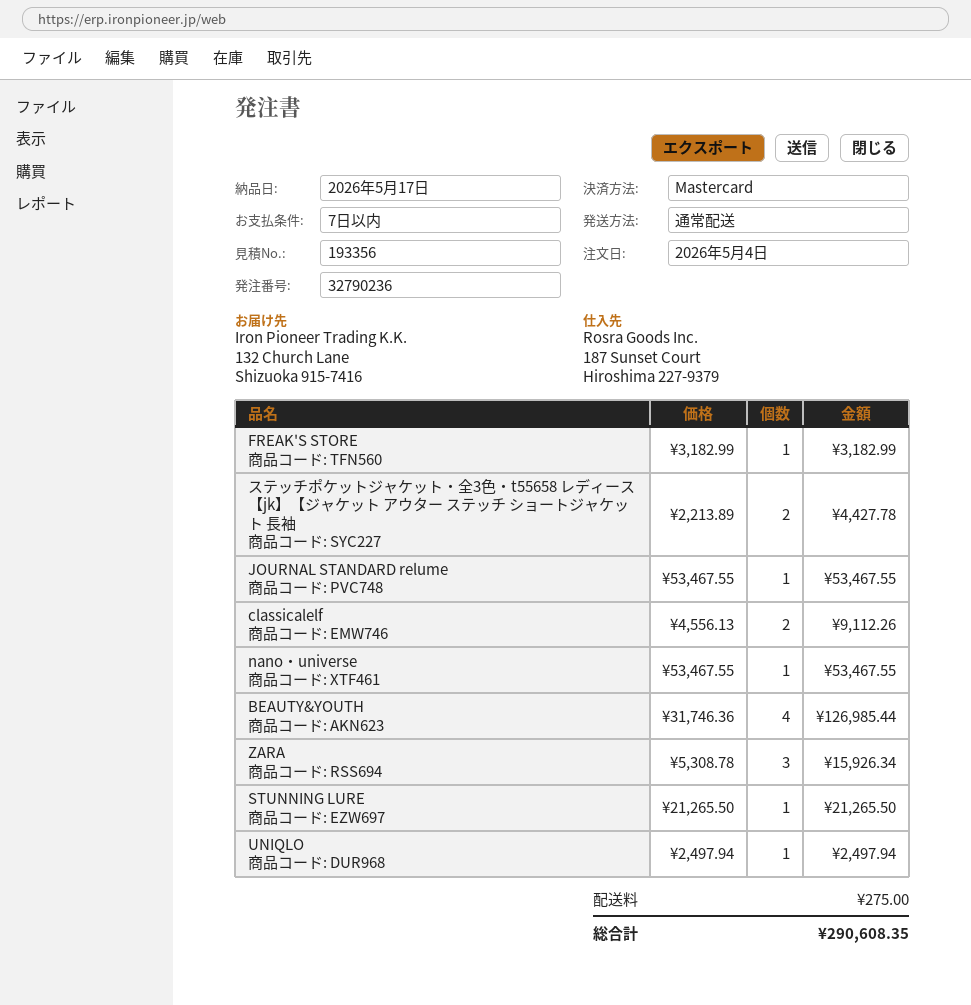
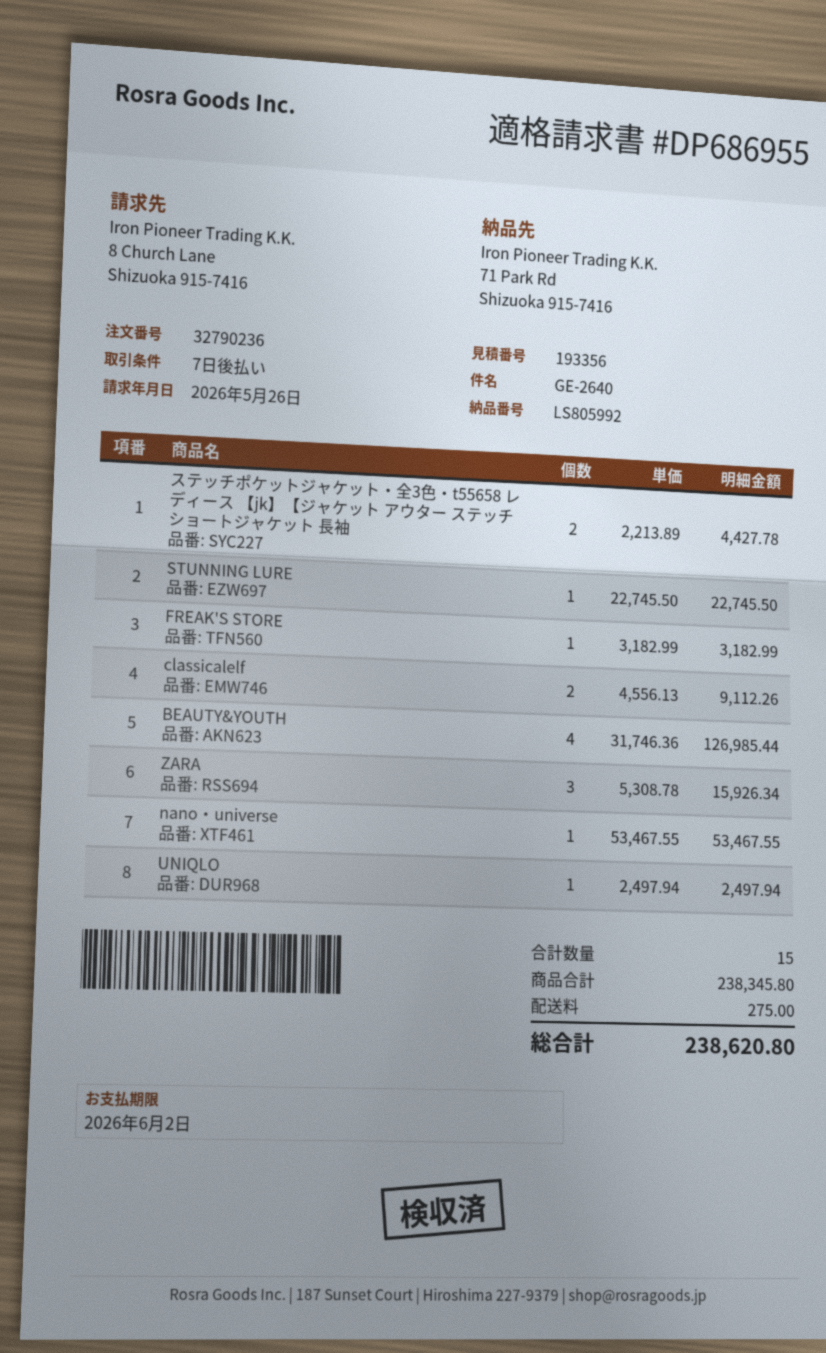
ship to: 132 Church Lane, Shizuoka 915-7416 -> 71 Park Rd, Shizuoka 915-7416
JOURNAL STANDARD relume: 1 x 53467.55 = 53467.55 -> none
STUNNING LURE: 1 x 21265.50 = 21265.50 -> 1 x 22745.50 = 22745.50
total: 290608.35 -> 238620.80

